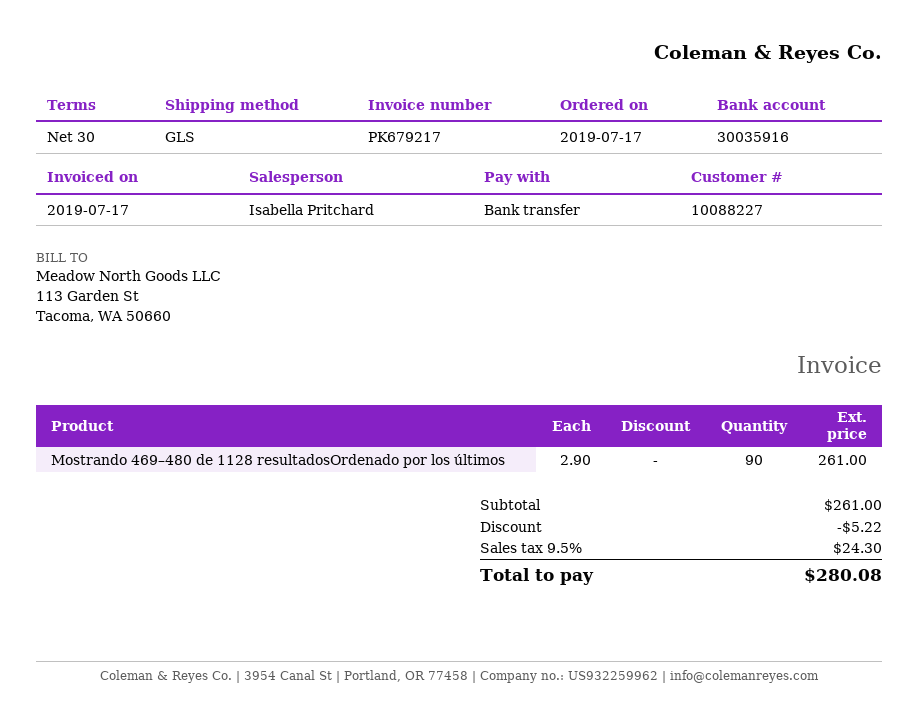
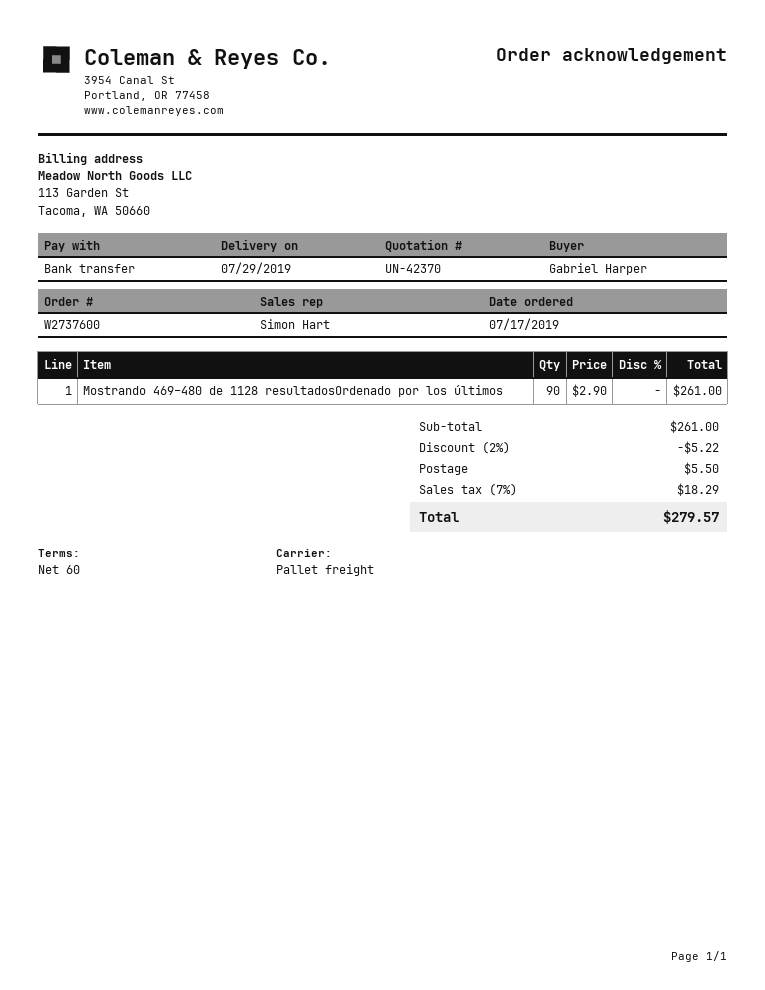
payment terms: 30 days -> 60 days
sales rep: Isabella Pritchard -> Simon Hart
shipping method: GLS -> pallet freight
shipping: none -> 5.50
tax: 9.5% = 24.30 -> 7% = 18.29
total: 280.08 -> 279.57

